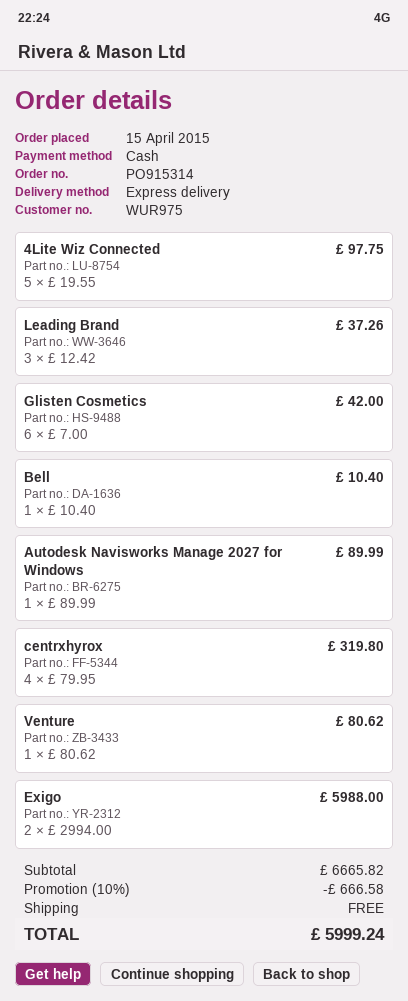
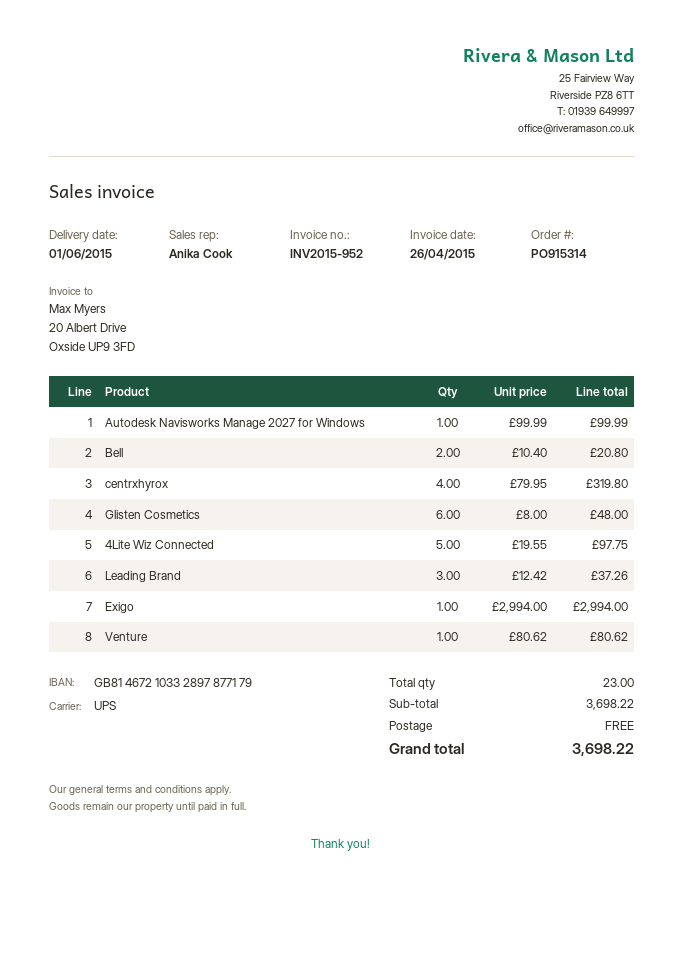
shipping method: express -> UPS
Glisten Cosmetics: 6 x 7.00 = 42.00 -> 6 x 8.00 = 48.00
Bell: 1 x 10.40 = 10.40 -> 2 x 10.40 = 20.80
Autodesk Navisworks Manage 2027 for Windows: 1 x 89.99 = 89.99 -> 1 x 99.99 = 99.99
Exigo: 2 x 2994.00 = 5988.00 -> 1 x 2994.00 = 2994.00
subtotal: 6665.82 -> 3698.22
discount: 10% = 666.58 -> none
total: 5999.24 -> 3698.22

